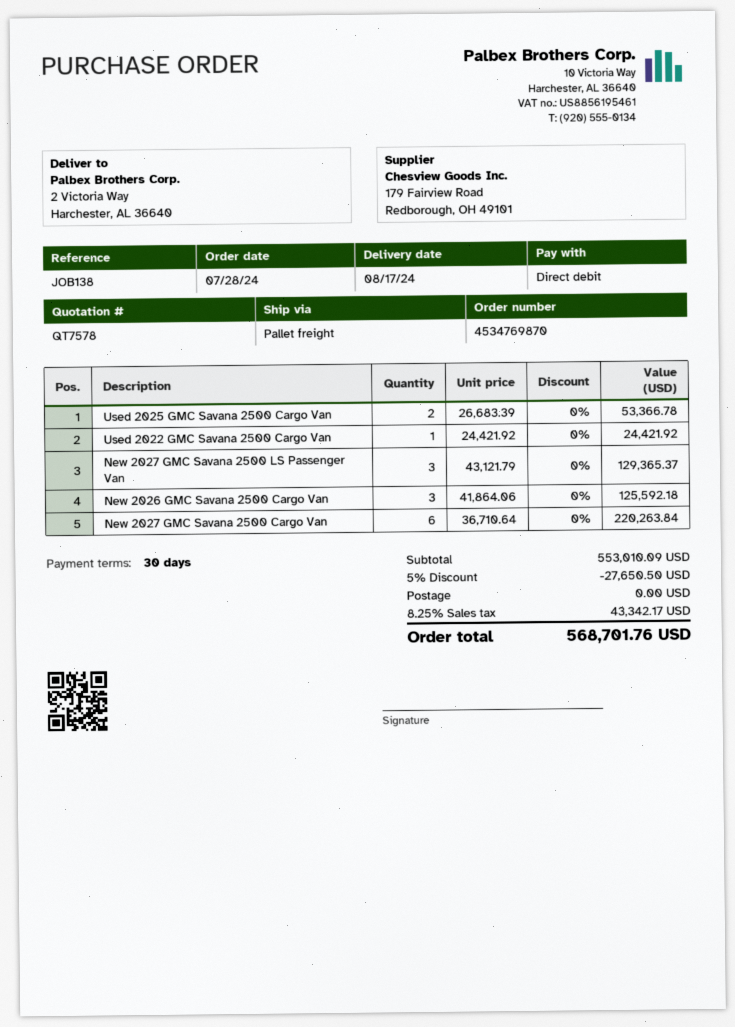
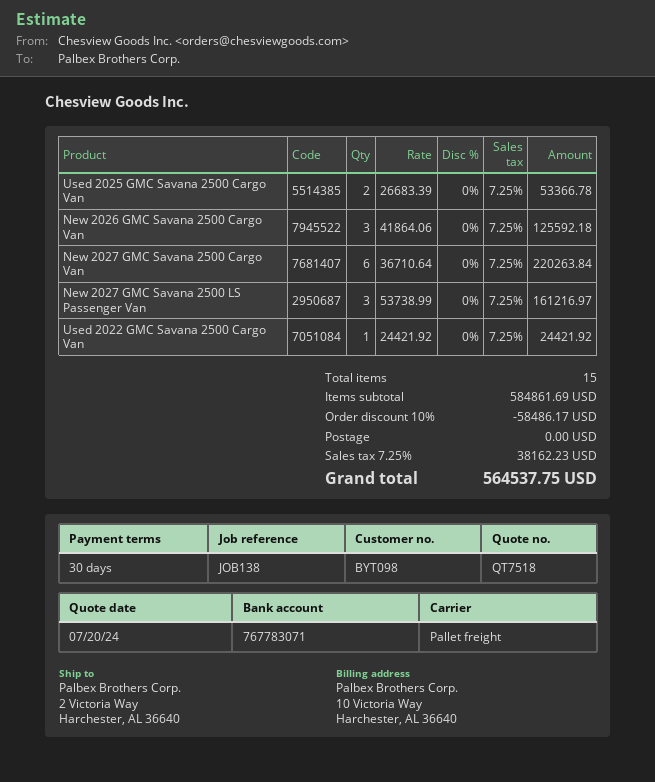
quote number: QT7578 -> QT7518
New 2027 GMC Savana 2500 LS Passenger Van: 3 x 43121.79 = 129365.37 -> 3 x 53738.99 = 161216.97
subtotal: 553010.09 -> 584861.69
discount: 5% = 27650.50 -> 10% = 58486.17
tax: 8.25% = 43342.17 -> 7.25% = 38162.23
total: 568701.76 -> 564537.75

